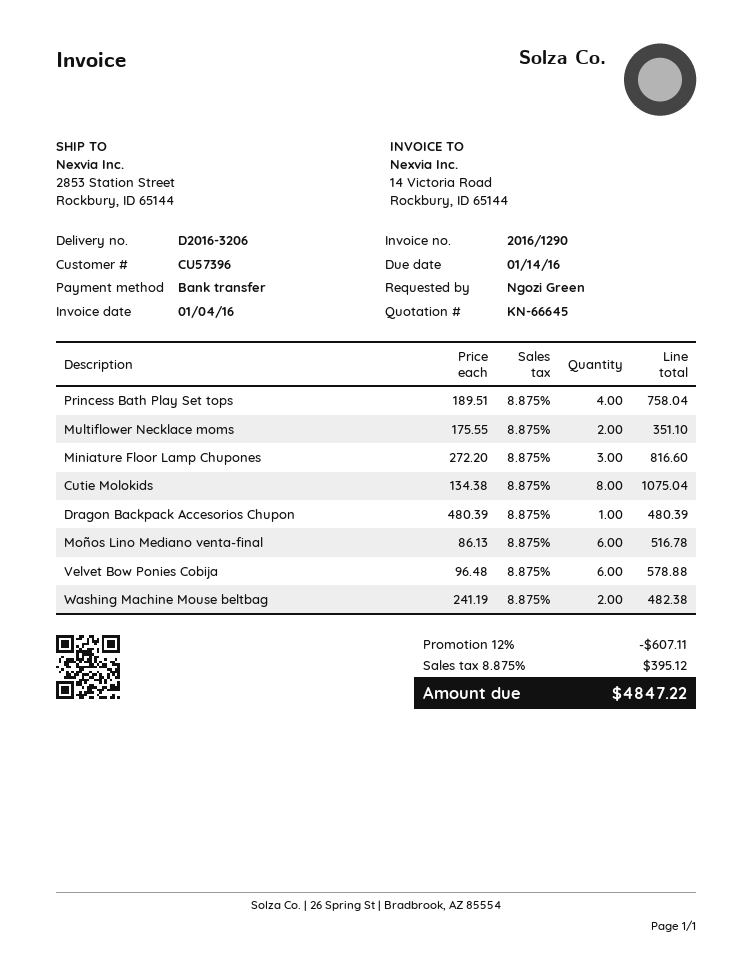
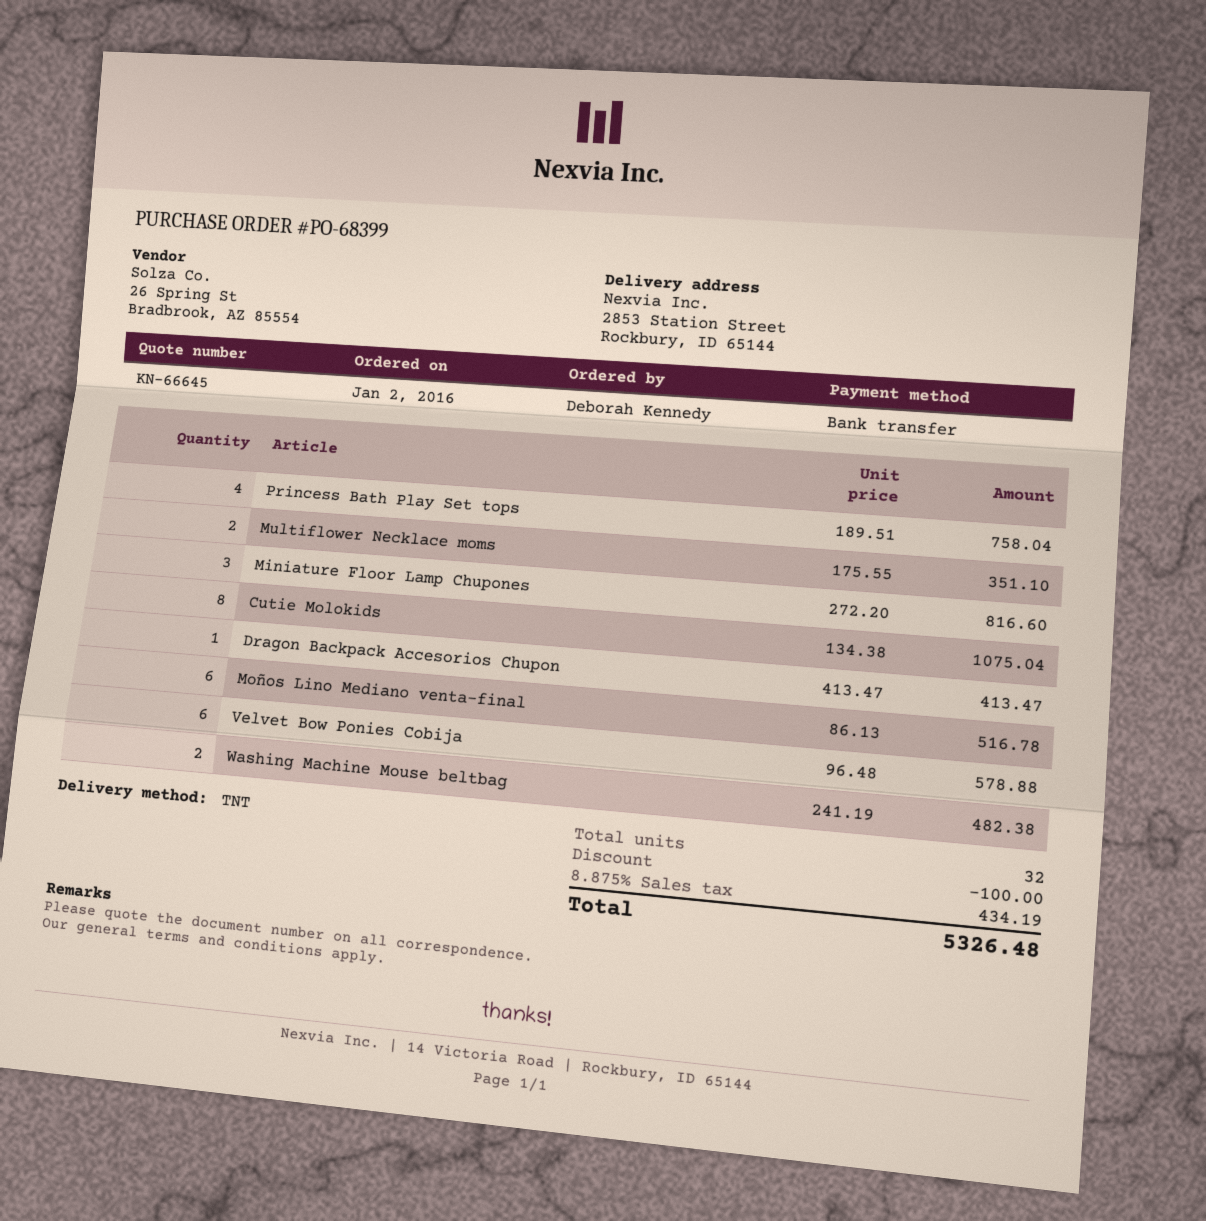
ordered by: Ngozi Green -> Deborah Kennedy
Dragon Backpack Accesorios Chupon: 1 x 480.39 = 480.39 -> 1 x 413.47 = 413.47
discount: 607.11 -> 100.00
tax: 8.875% = 395.12 -> 8.875% = 434.19
total: 4847.22 -> 5326.48

